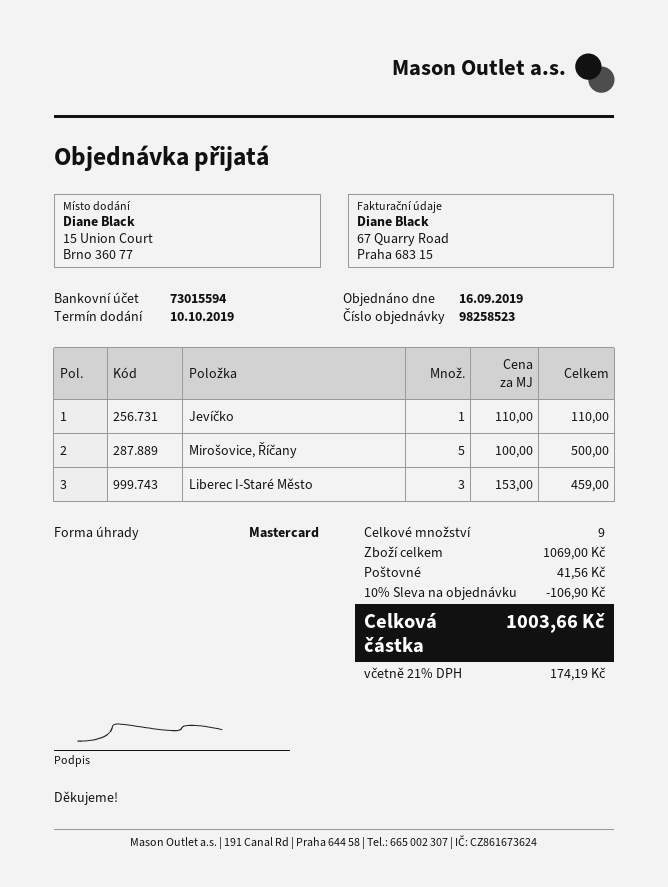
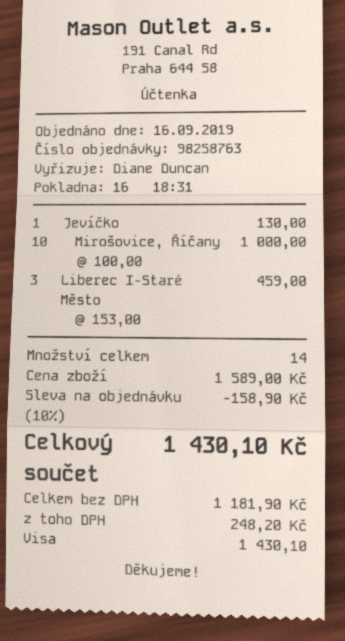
order number: 98258523 -> 98258763
payment method: Mastercard -> Visa
Jevíčko: 1 x 110.00 = 110.00 -> 1 x 130.00 = 130.00
Mirošovice, Říčany: 5 x 100.00 = 500.00 -> 10 x 100.00 = 1000.00
total quantity: 9 -> 14
subtotal: 1069.00 -> 1589.00
discount: 10% = 106.90 -> 10% = 158.90
shipping: 41.56 -> none
tax: 174.19 -> 248.20
total: 1003.66 -> 1430.10

